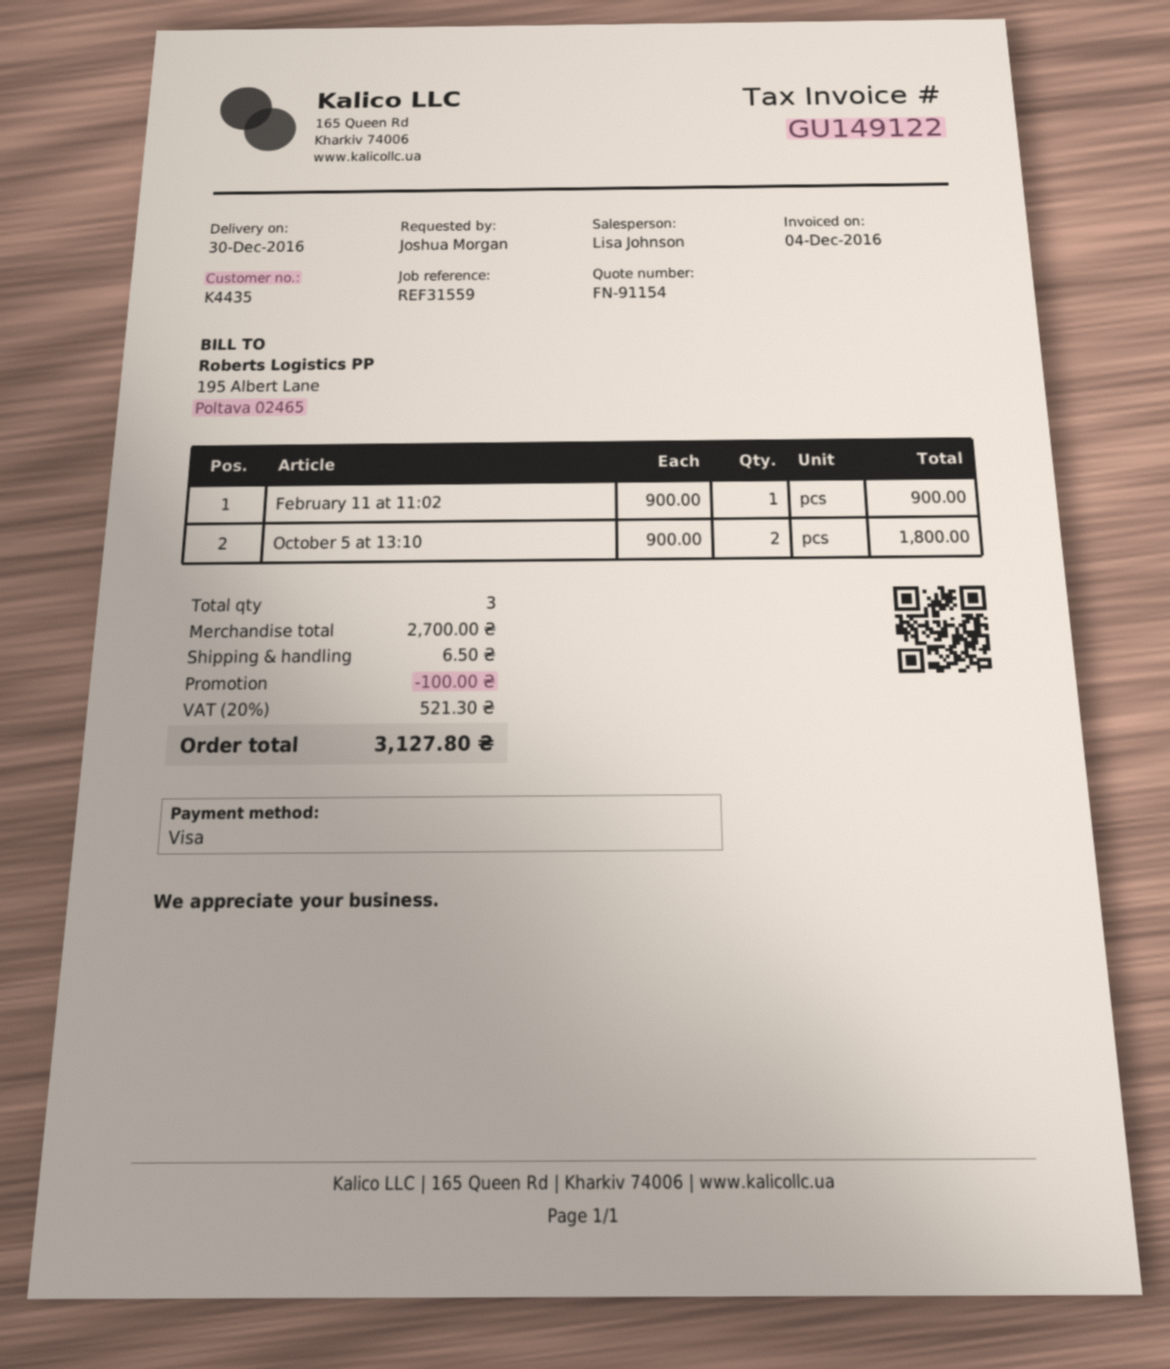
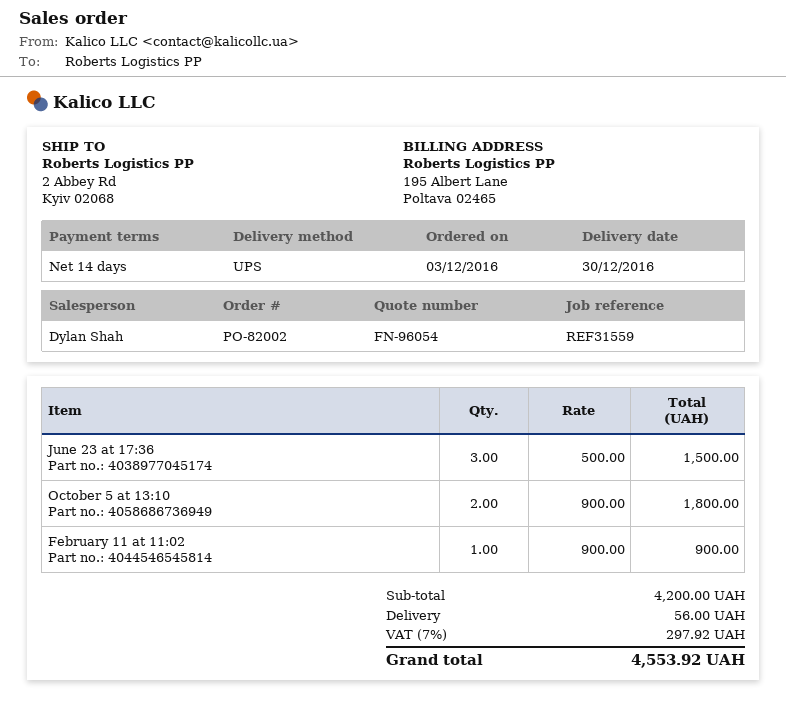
quote number: FN-91154 -> FN-96054
sales rep: Lisa Johnson -> Dylan Shah
June 23 at 17:36: none -> 3 x 500.00 = 1500.00
subtotal: 2700.00 -> 4200.00
discount: 100.00 -> none
shipping: 6.50 -> 56.00
tax: 20% = 521.30 -> 7% = 297.92
total: 3127.80 -> 4553.92

